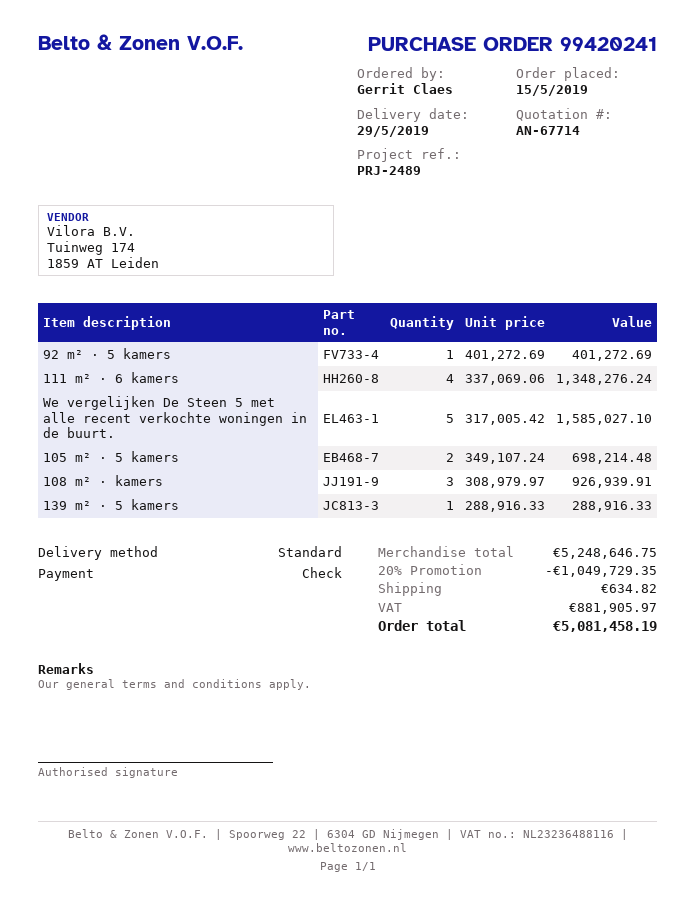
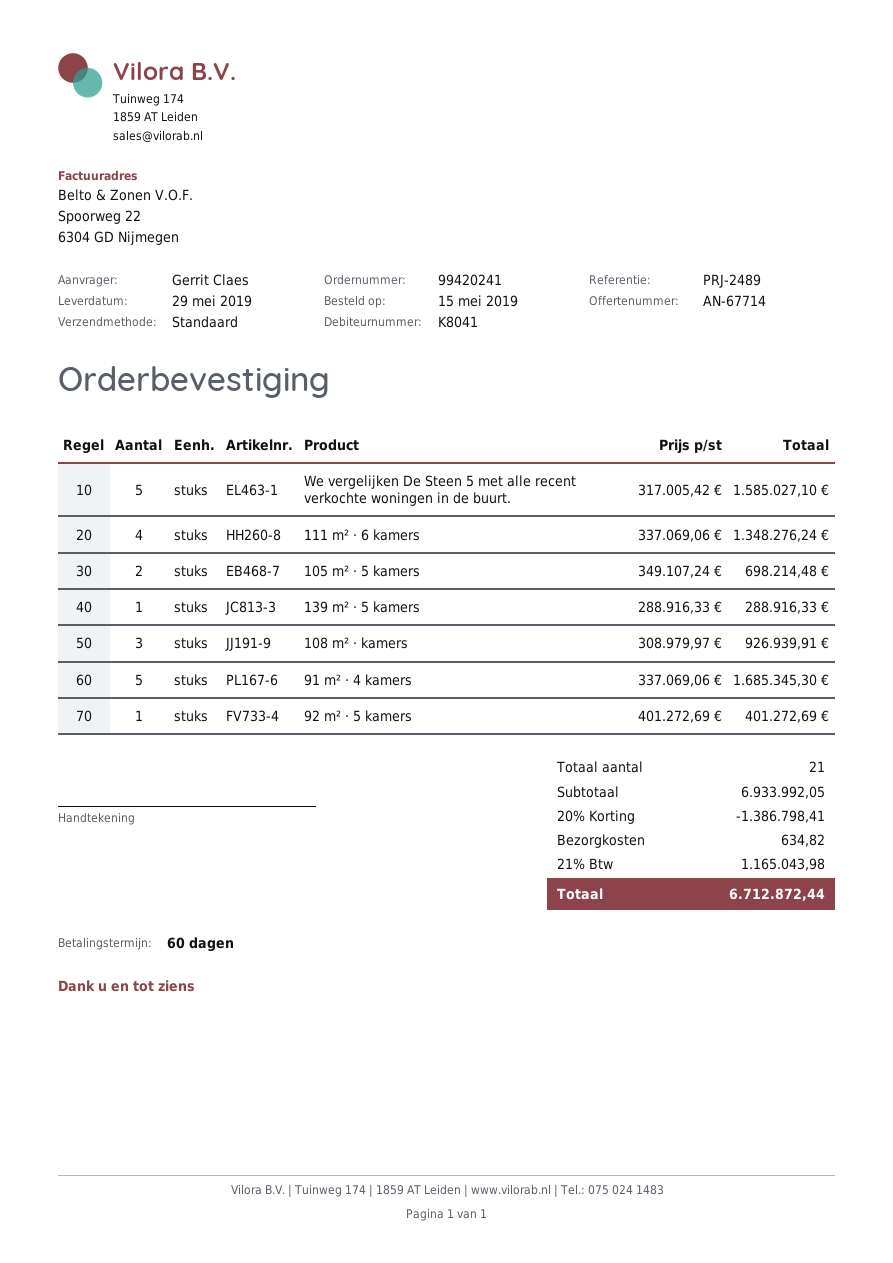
91 m² · 4 kamers: none -> 5 x 337069.06 = 1685345.30
subtotal: 5248646.75 -> 6933992.05
discount: 20% = 1049729.35 -> 20% = 1386798.41
tax: 881905.97 -> 1165043.98
total: 5081458.19 -> 6712872.44

